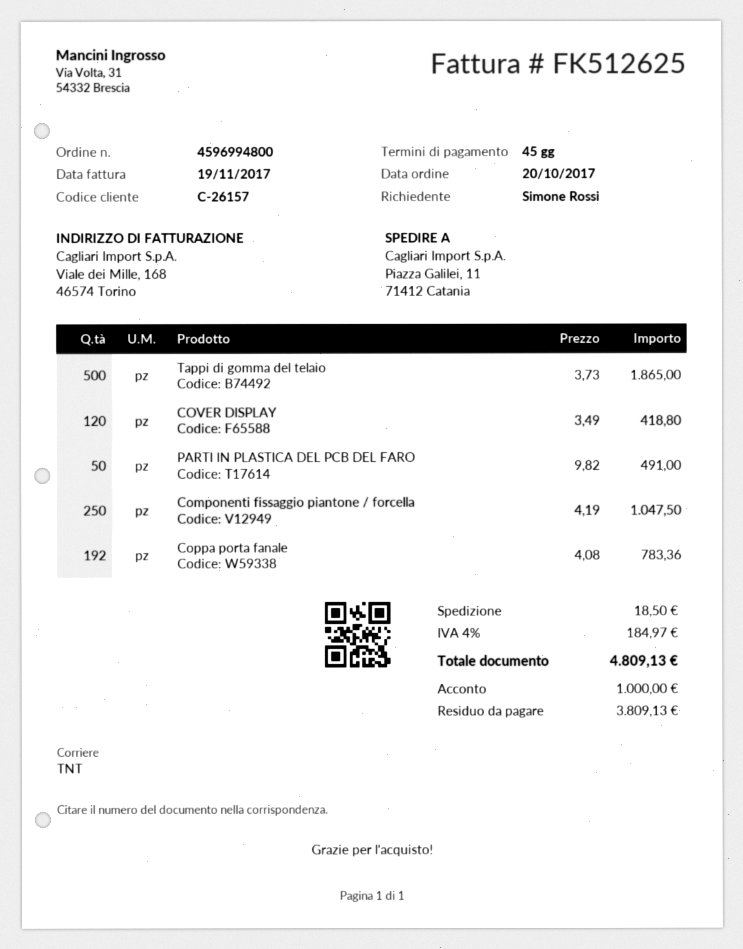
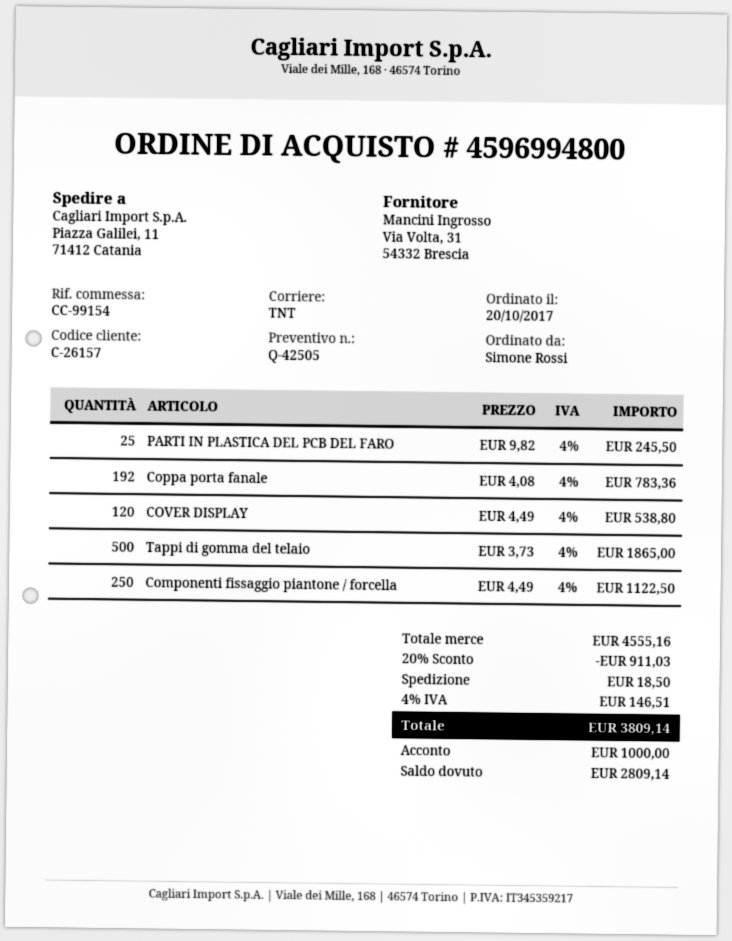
COVER DISPLAY: 120 x 3.49 = 418.80 -> 120 x 4.49 = 538.80
PARTI IN PLASTICA DEL PCB DEL FARO: 50 x 9.82 = 491.00 -> 25 x 9.82 = 245.50
Componenti fissaggio piantone / forcella: 250 x 4.19 = 1047.50 -> 250 x 4.49 = 1122.50
discount: none -> 20% = 911.03
tax: 4% = 184.97 -> 4% = 146.51
total: 4809.13 -> 3809.14
balance: 3809.13 -> 2809.14

